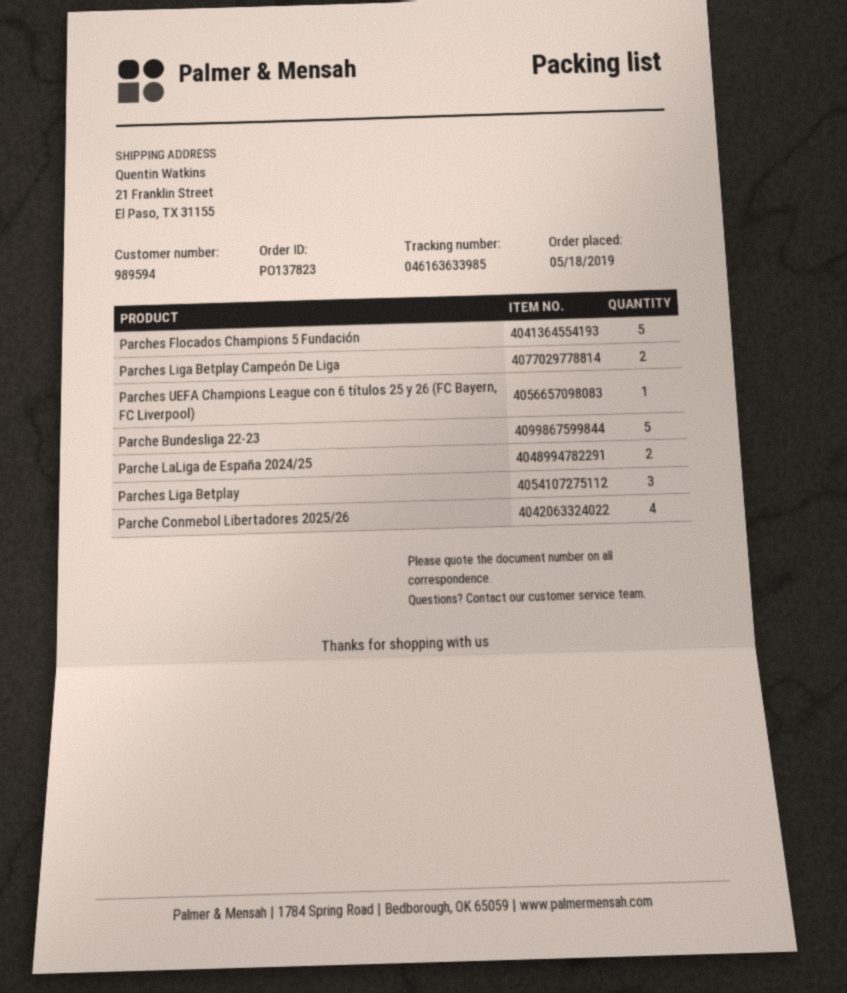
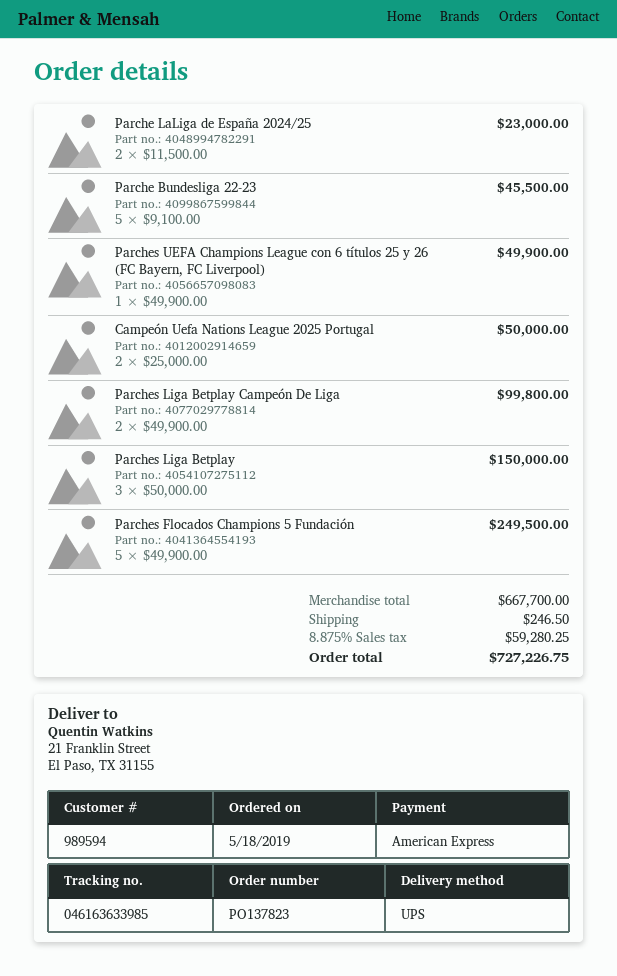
Parche Conmebol Libertadores 2025/26: 4 -> none
Campeón Uefa Nations League 2025 Portugal: none -> 2

